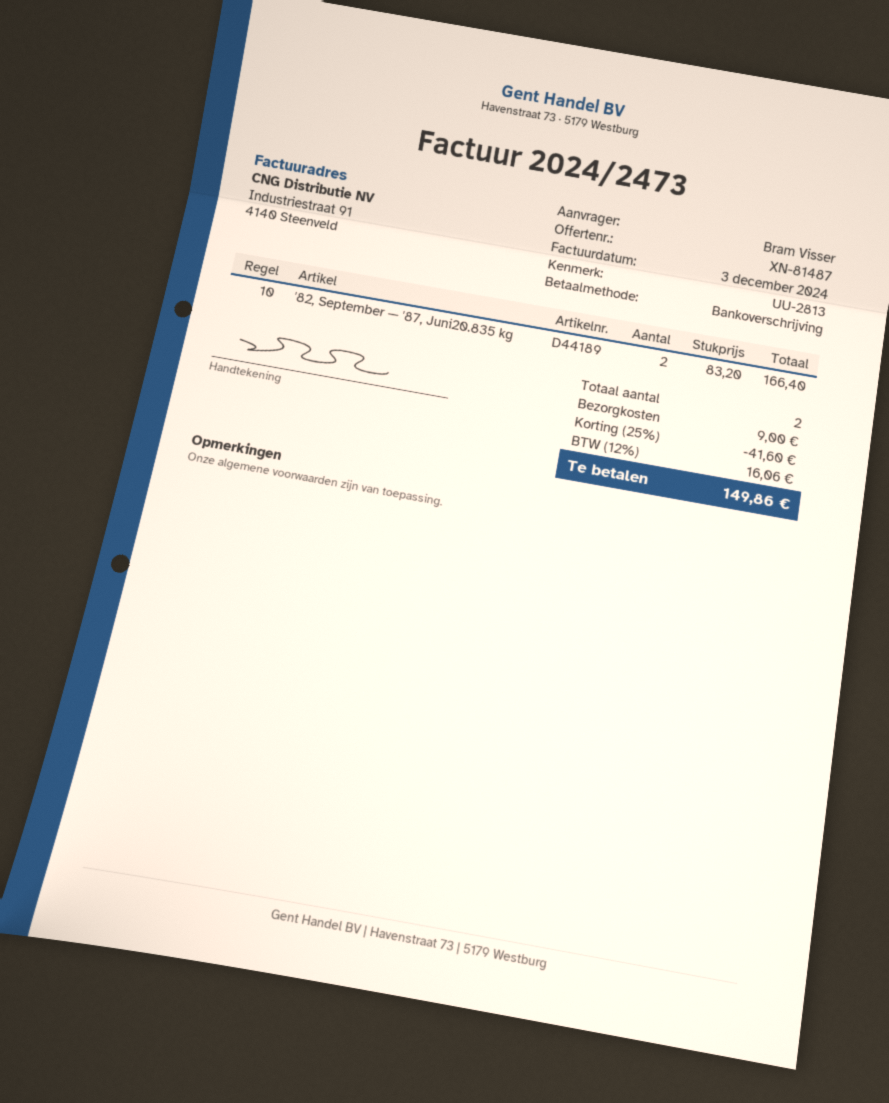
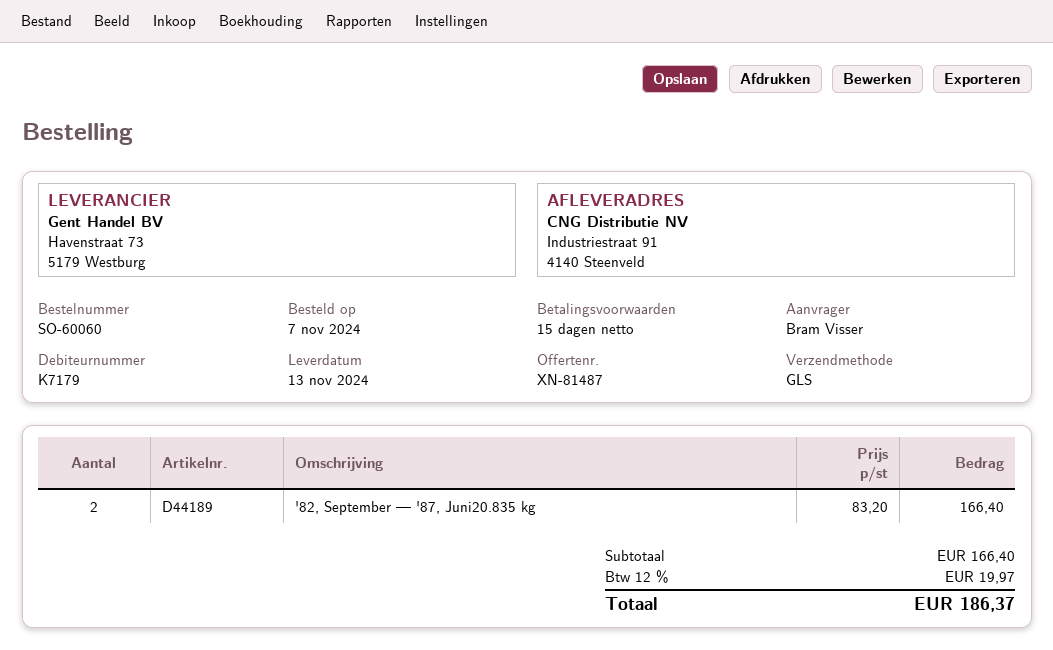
discount: 25% = 41.60 -> none
shipping: 9.00 -> none
tax: 12% = 16.06 -> 12% = 19.97
total: 149.86 -> 186.37

